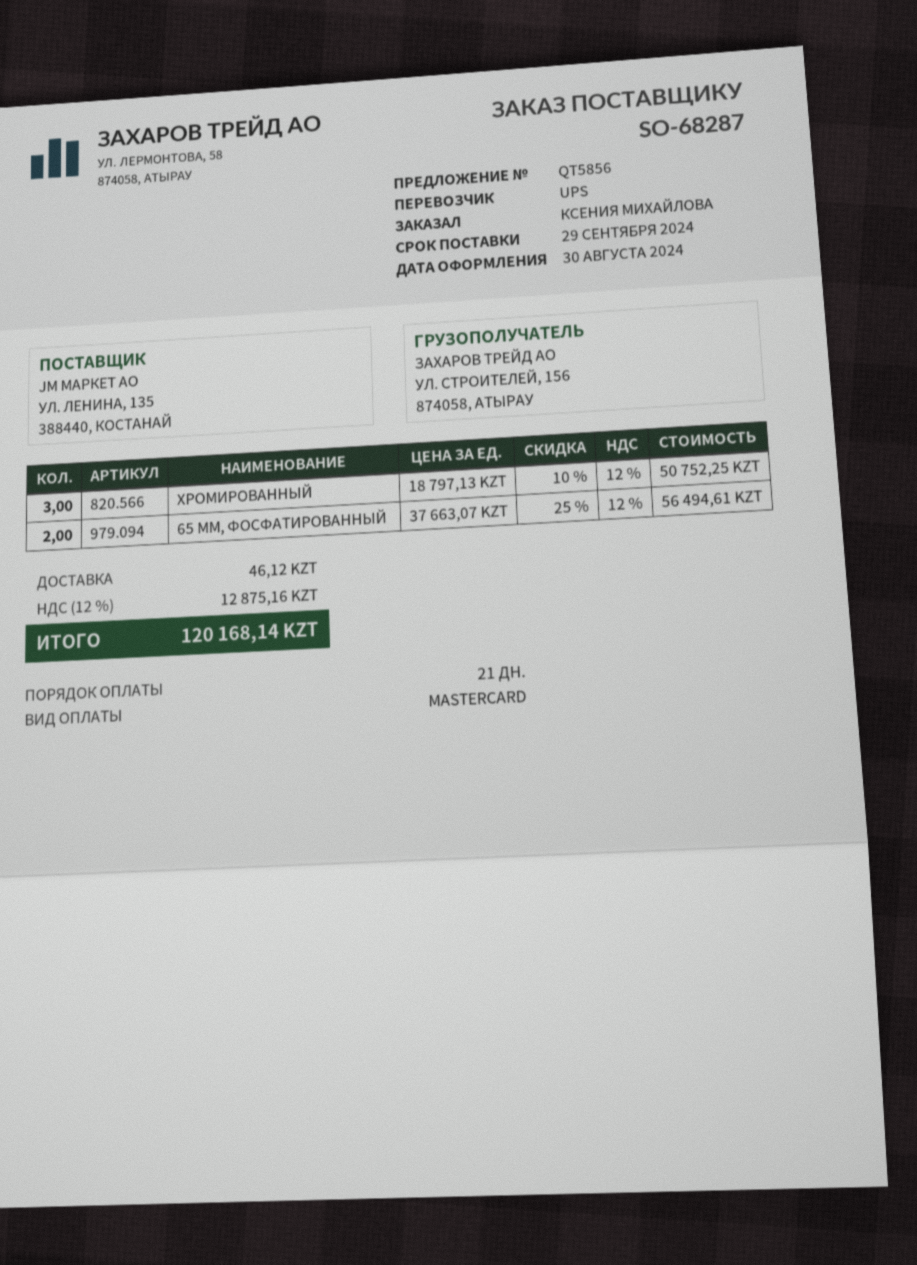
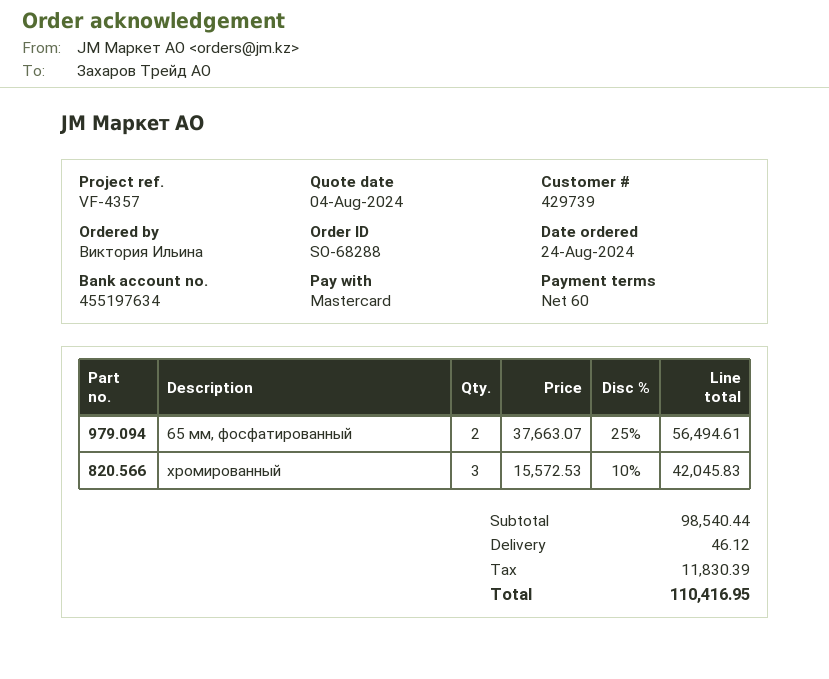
order number: SO-68287 -> SO-68288
order date: 2024-08-30 -> 2024-08-24
payment terms: 21 days -> 60 days
ordered by: КСЕНИЯ МИХАЙЛОВА -> Виктория Ильина
ХРОМИРОВАННЫЙ: 3 x 18797.13 - 10% = 50752.25 -> 3 x 15572.53 - 10% = 42045.83
tax: 12875.16 -> 11830.39
total: 120168.14 -> 110416.95

